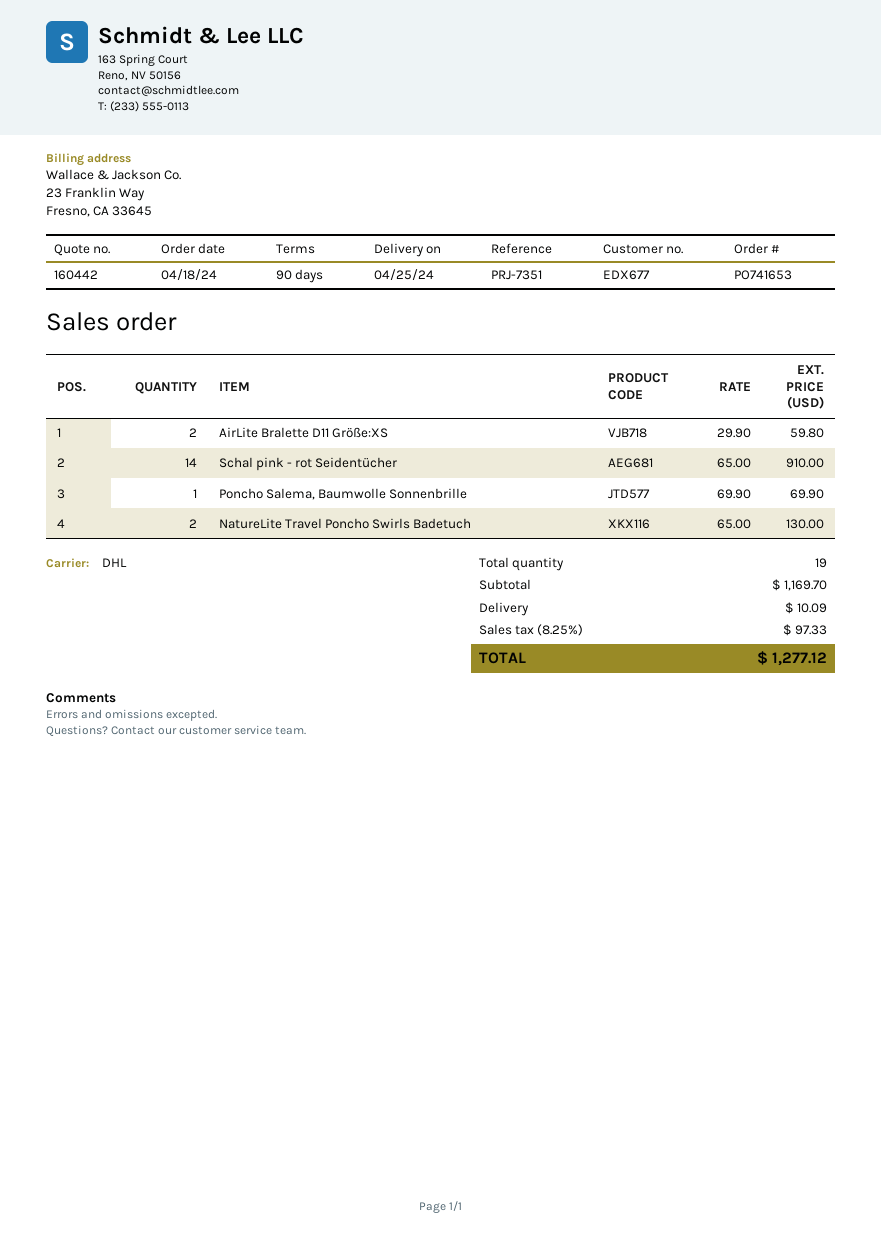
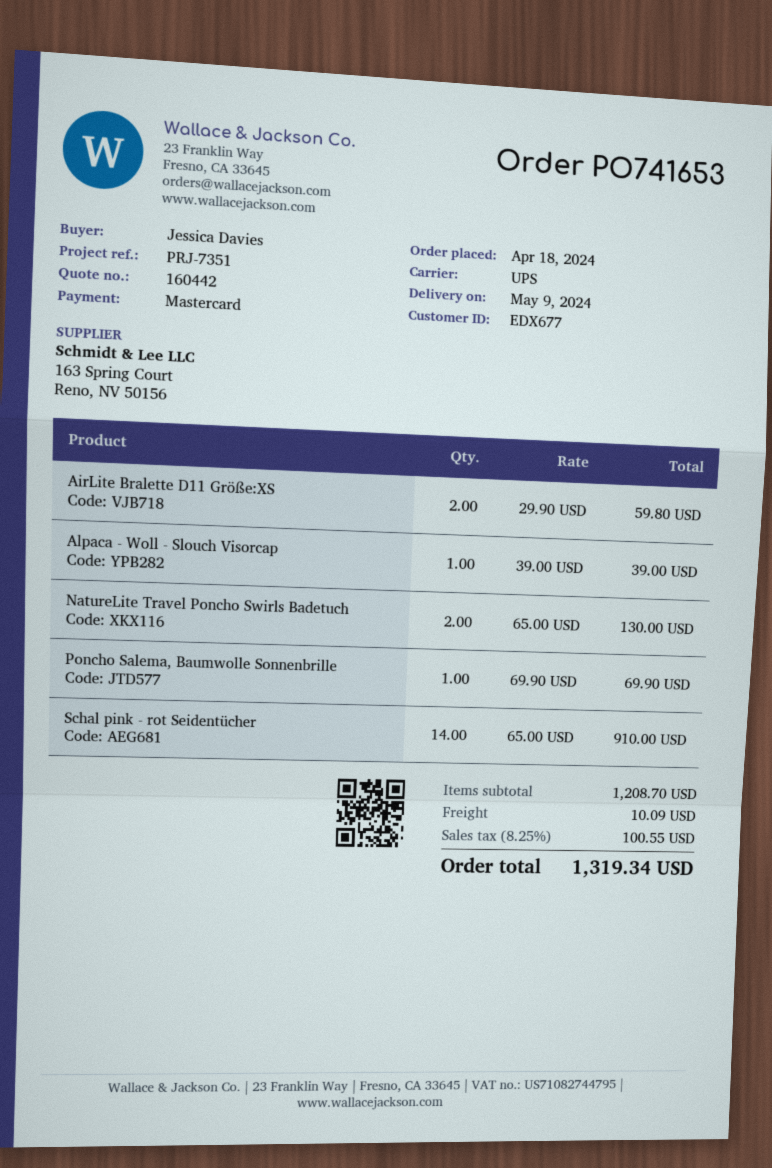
delivery date: 2024-04-25 -> 2024-05-09
shipping method: DHL -> UPS
Alpaca - Woll - Slouch Visorcap: none -> 1 x 39.00 = 39.00
subtotal: 1169.70 -> 1208.70
tax: 8.25% = 97.33 -> 8.25% = 100.55
total: 1277.12 -> 1319.34

